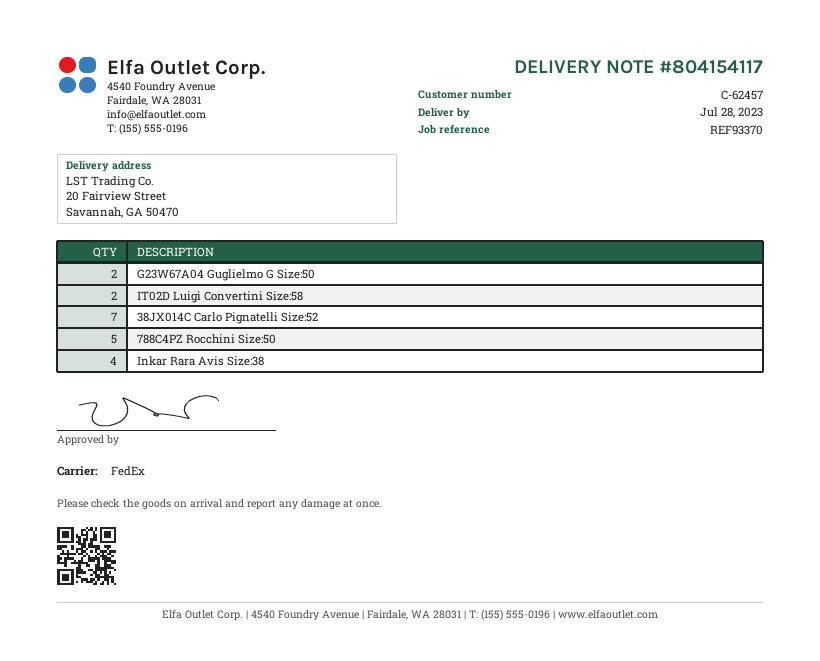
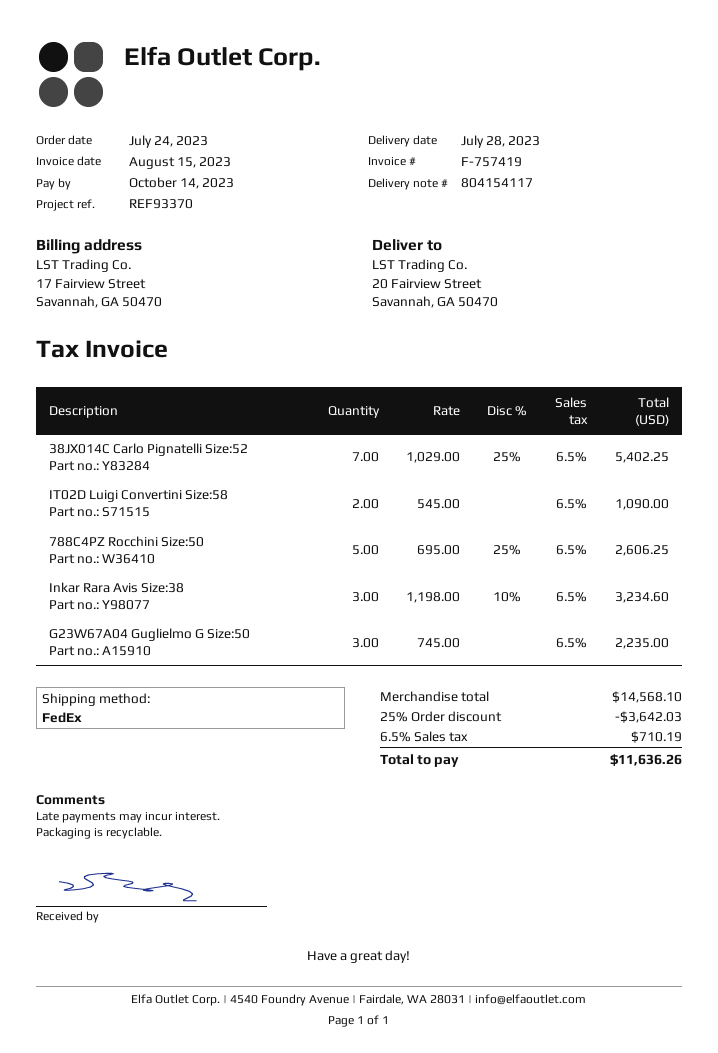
G23W67A04 Guglielmo G Size:50: 2 -> 3
Inkar Rara Avis Size:38: 4 -> 3

